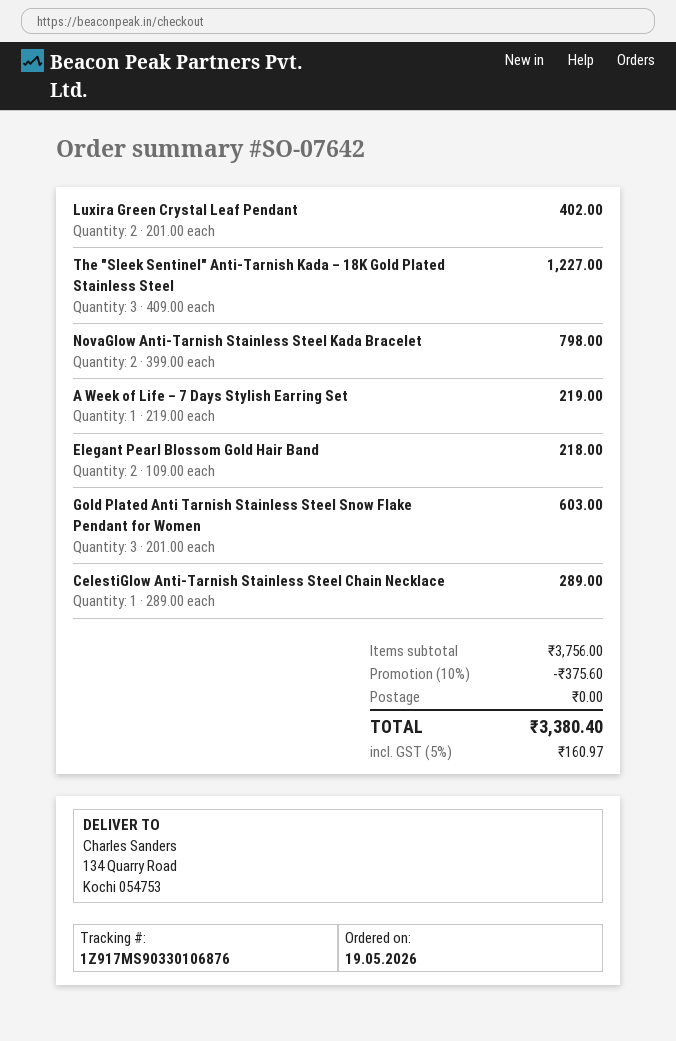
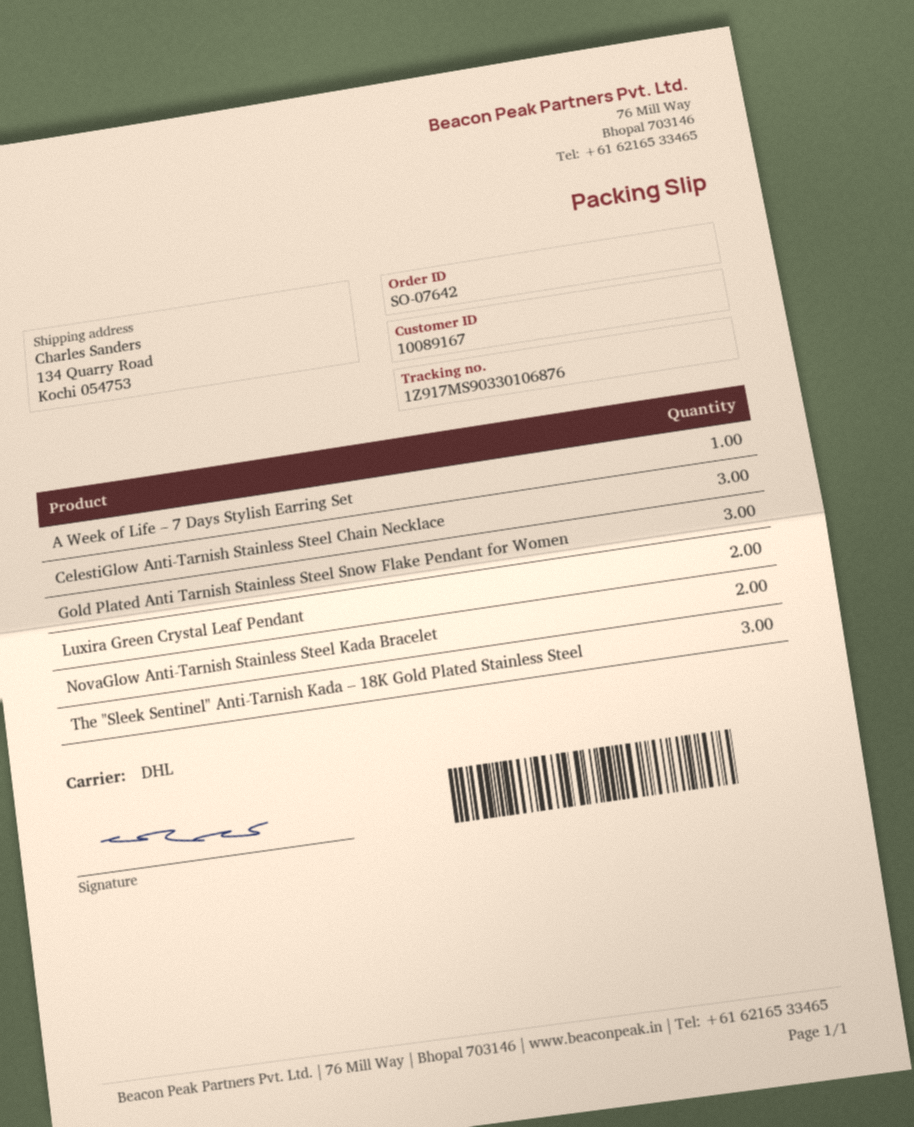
Elegant Pearl Blossom Gold Hair Band: 2 -> none
CelestiGlow Anti-Tarnish Stainless Steel Chain Necklace: 1 -> 3

